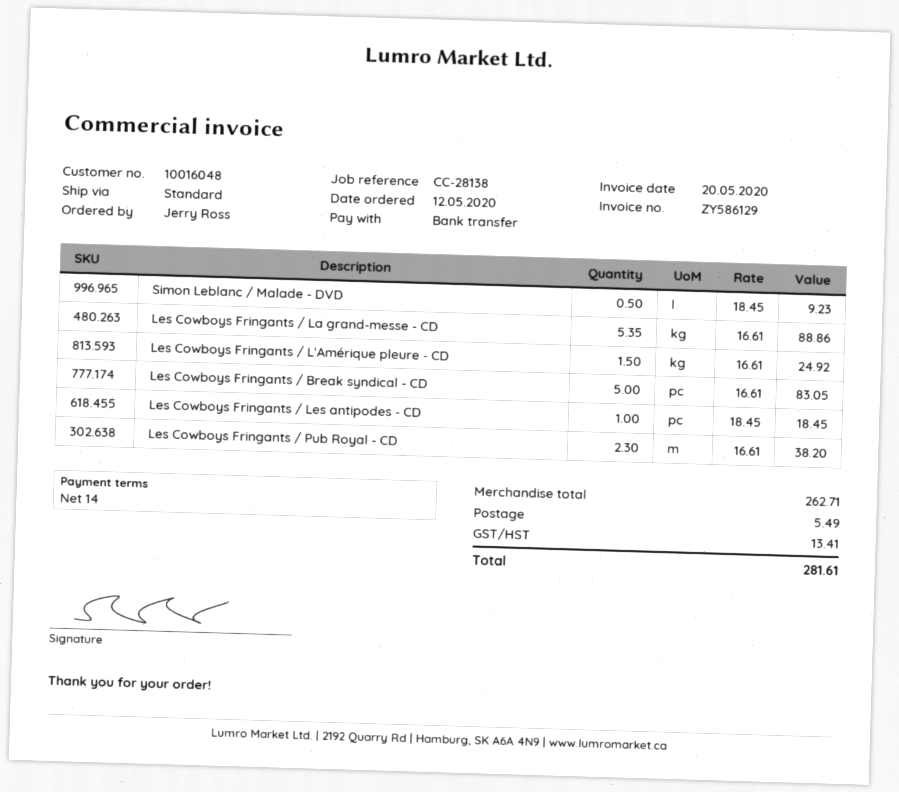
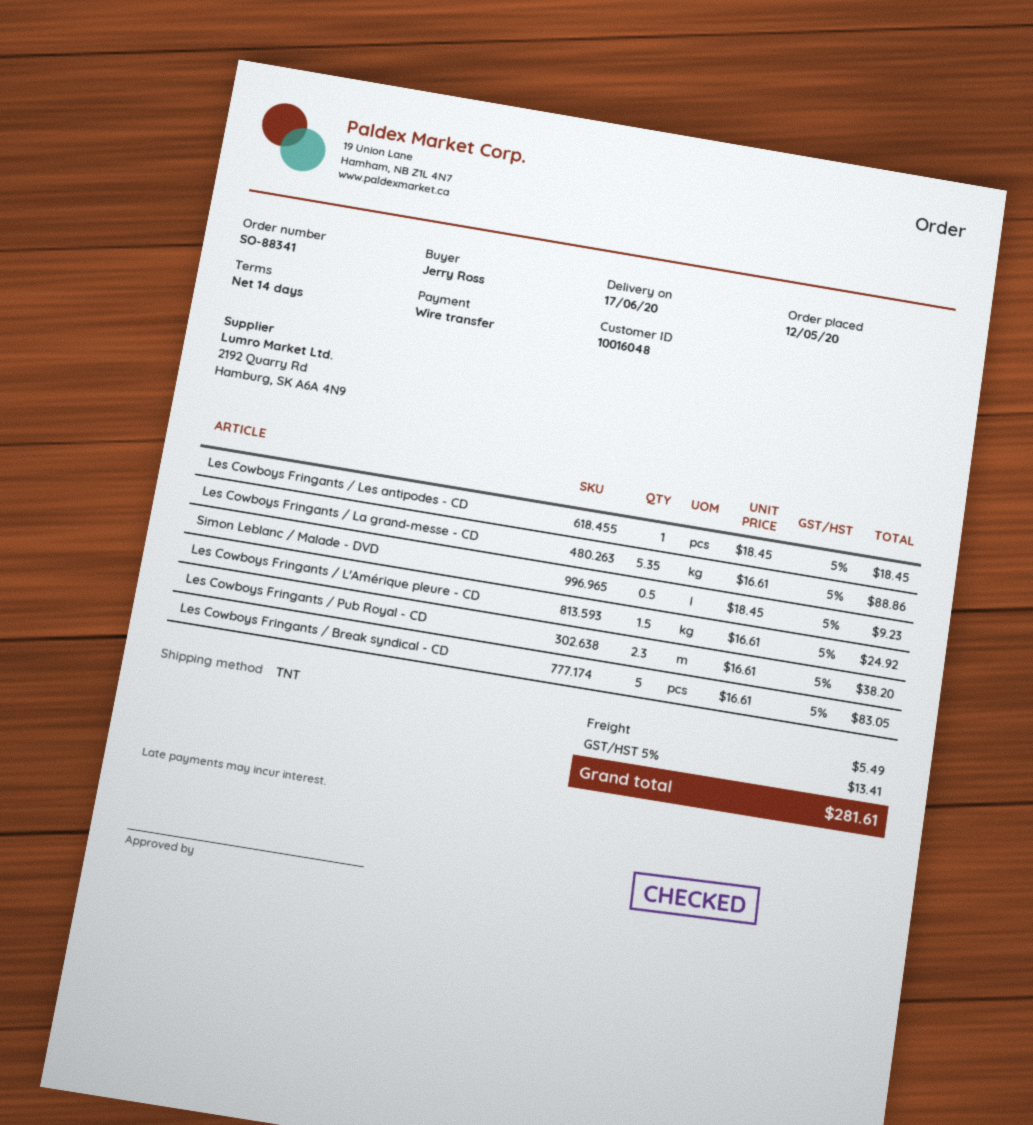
shipping method: standard -> TNT

